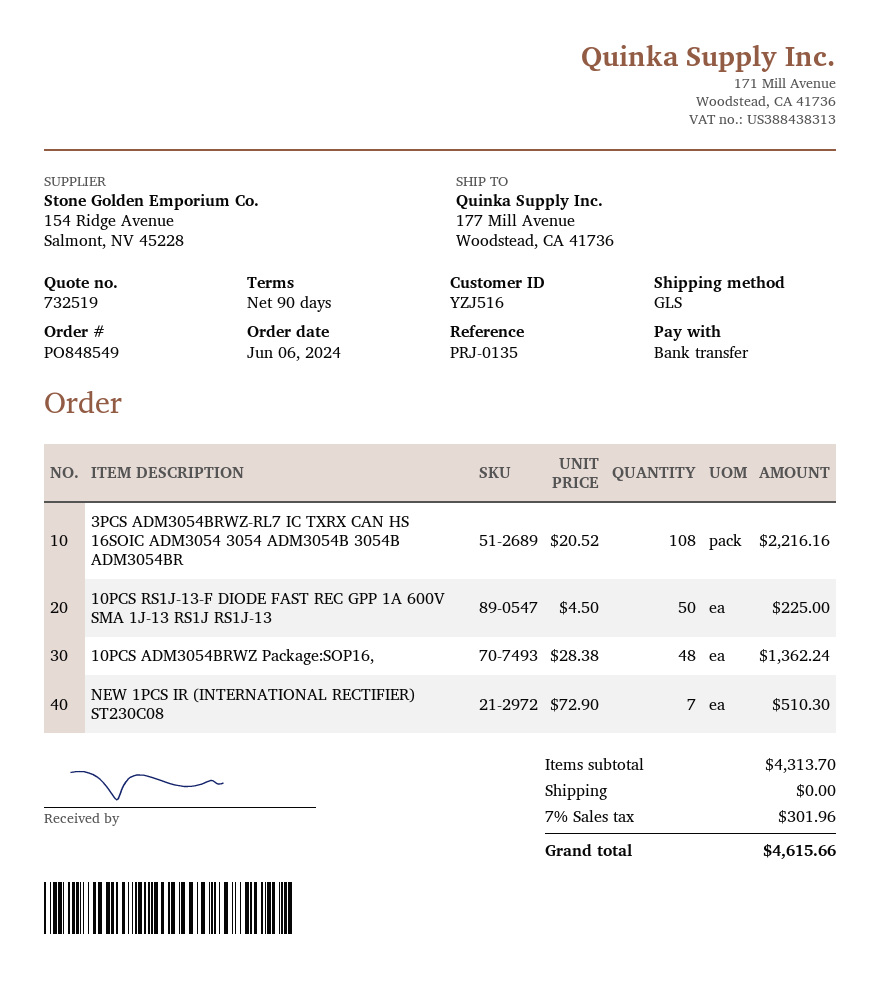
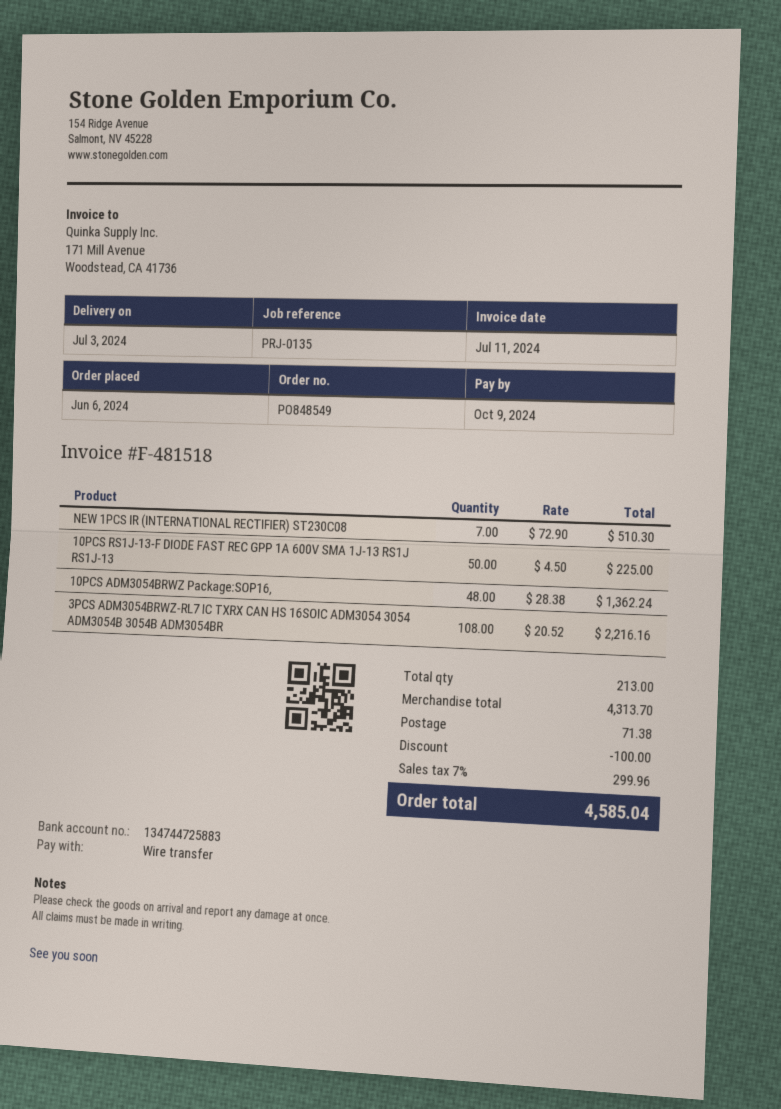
discount: none -> 100.00
shipping: 0.00 -> 71.38
tax: 7% = 301.96 -> 7% = 299.96
total: 4615.66 -> 4585.04

